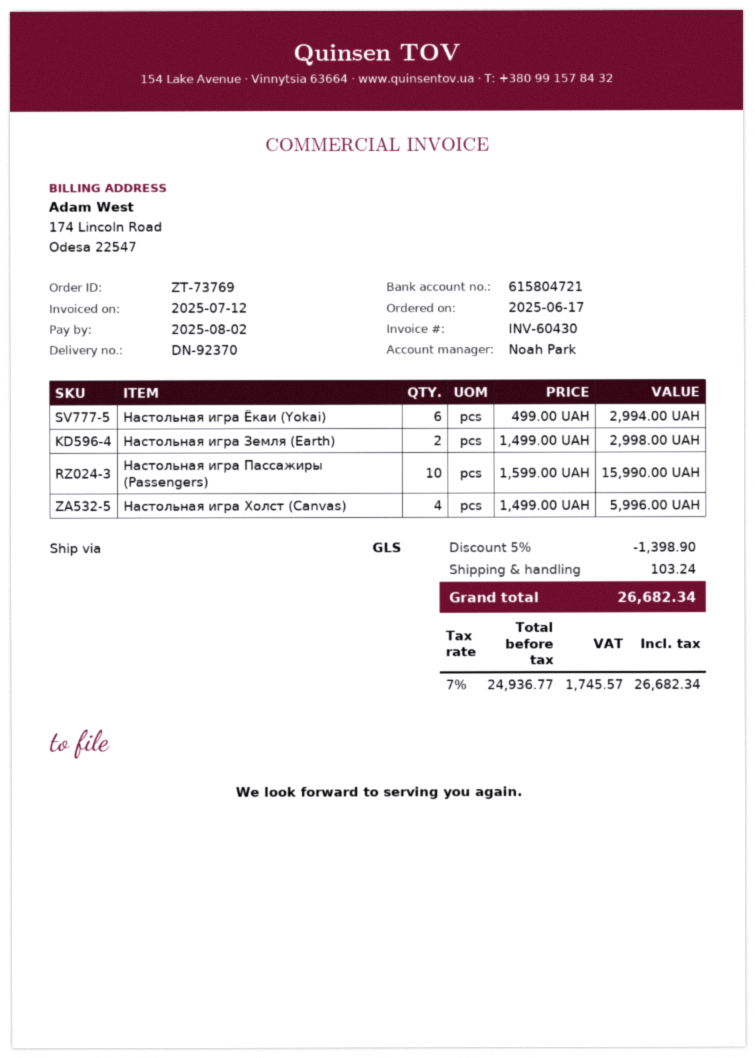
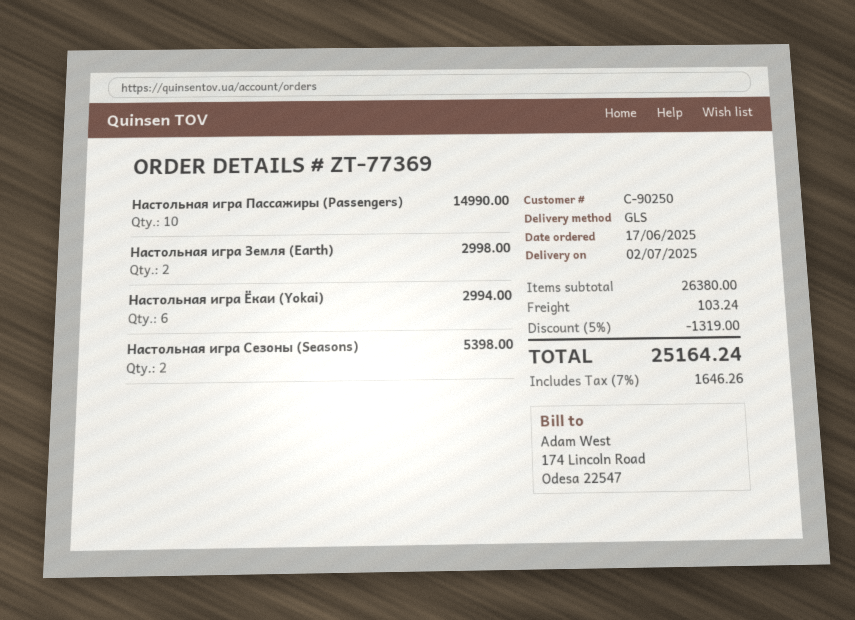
order number: ZT-73769 -> ZT-77369
Настольная игра Пасcажиры (Passengers): 10 for 15990.00 -> 10 for 14990.00
Настольная игра Холст (Canvas): 4 for 5996.00 -> none
Настольная игра Сезоны (Seasons): none -> 2 for 5398.00
discount: 5% = 1398.90 -> 5% = 1319.00
tax: 7% = 1745.57 -> 7% = 1646.26
total: 26682.34 -> 25164.24

